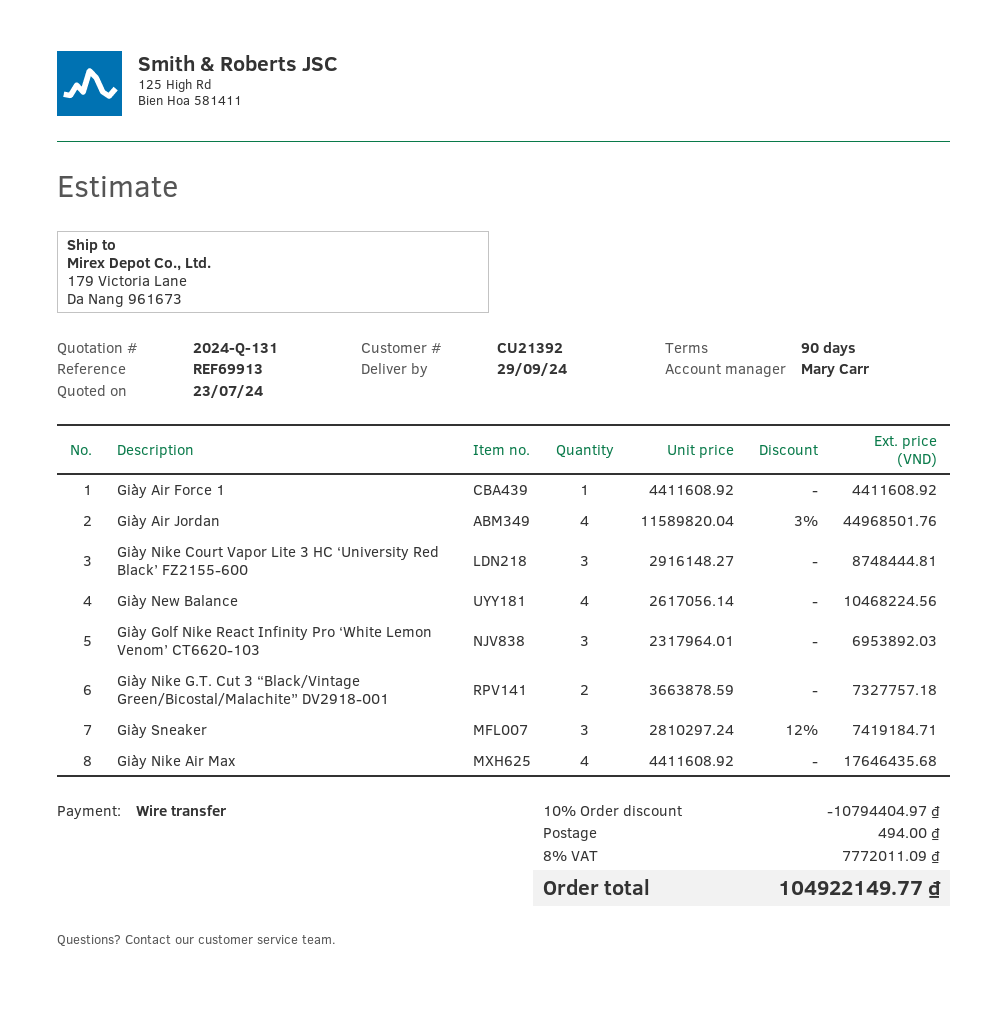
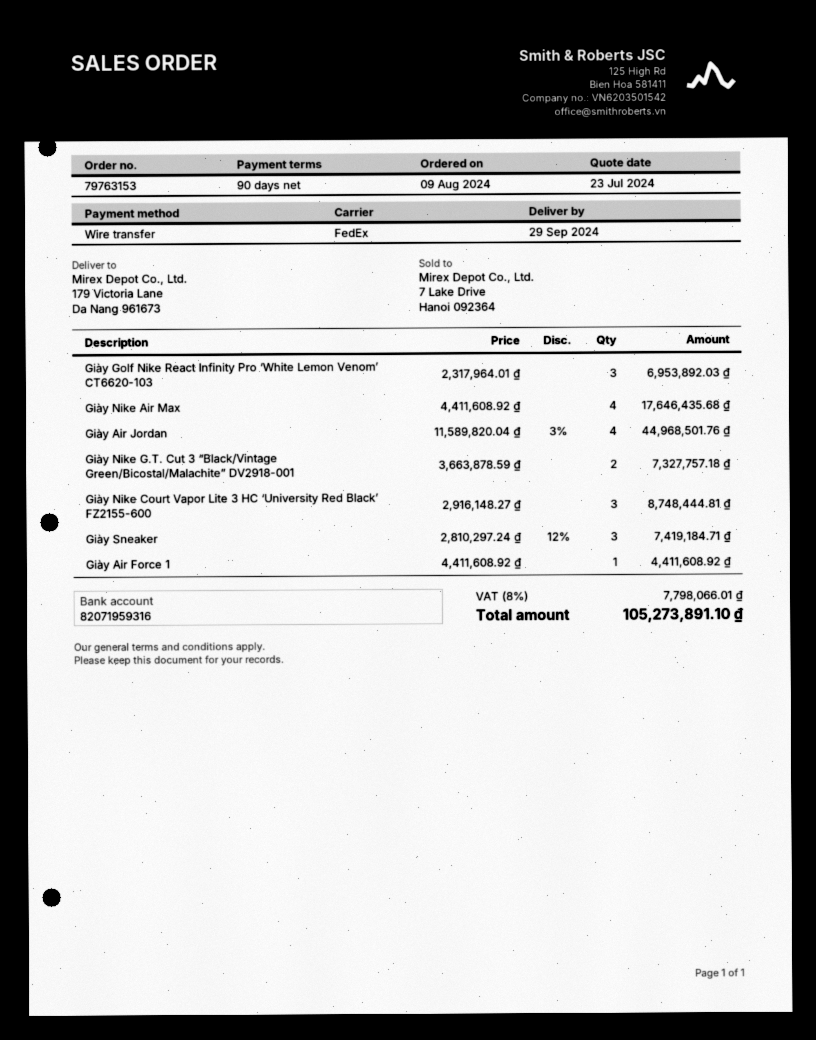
Giày New Balance: 4 x 2617056.14 = 10468224.56 -> none
discount: 10% = 10794404.97 -> none
shipping: 494.00 -> none
tax: 8% = 7772011.09 -> 8% = 7798066.01
total: 104922149.77 -> 105273891.10

